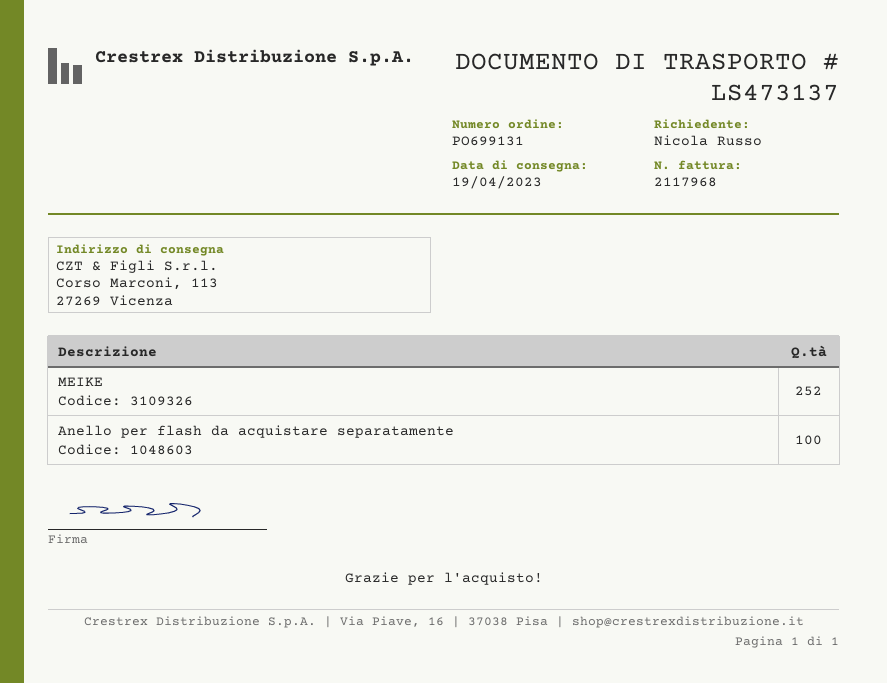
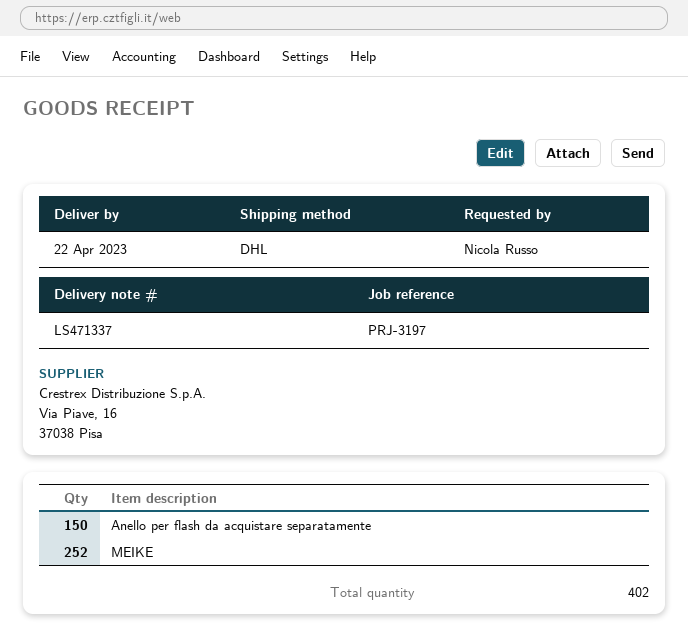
delivery note number: LS473137 -> LS471337
delivery date: 2023-04-19 -> 2023-04-22
Anello per flash da acquistare separatamente: 100 -> 150

